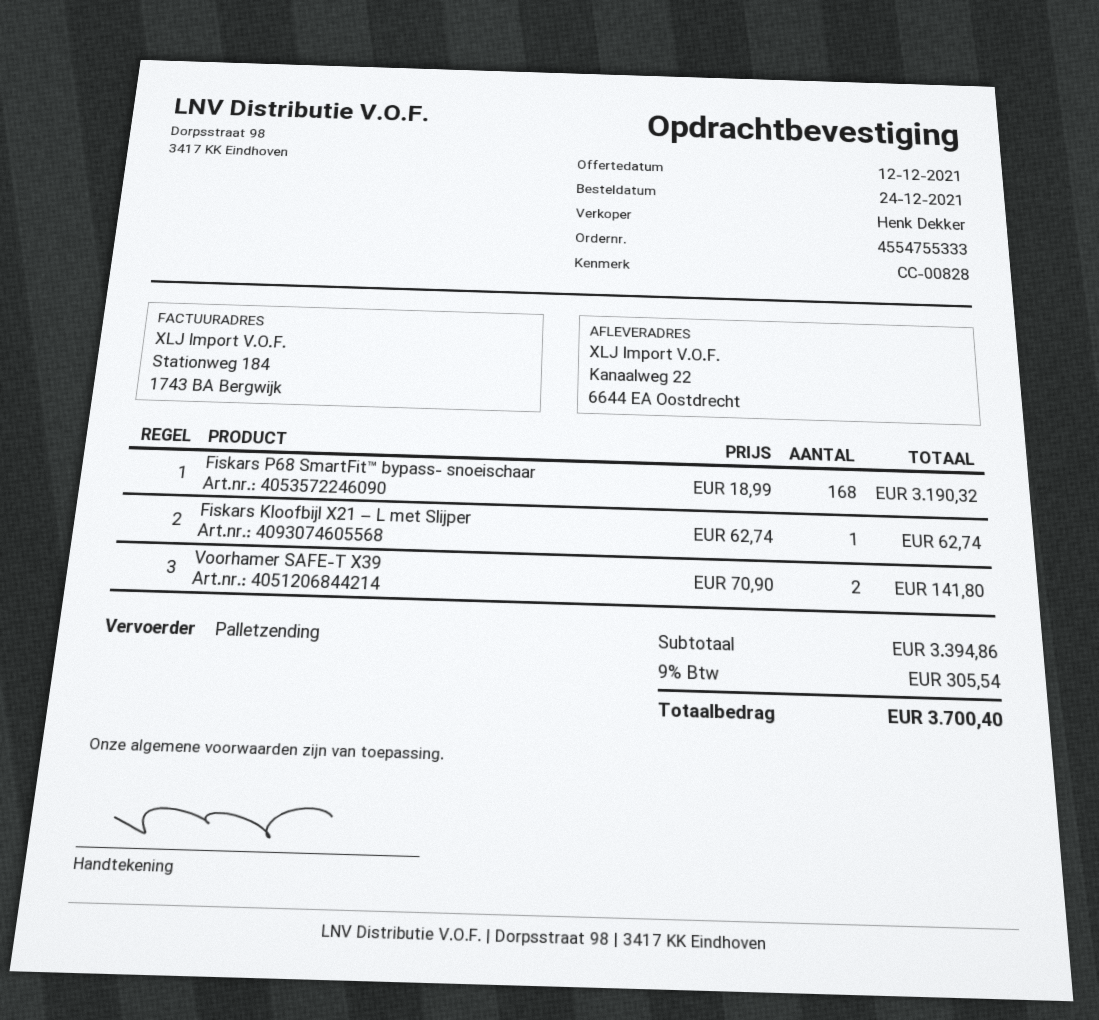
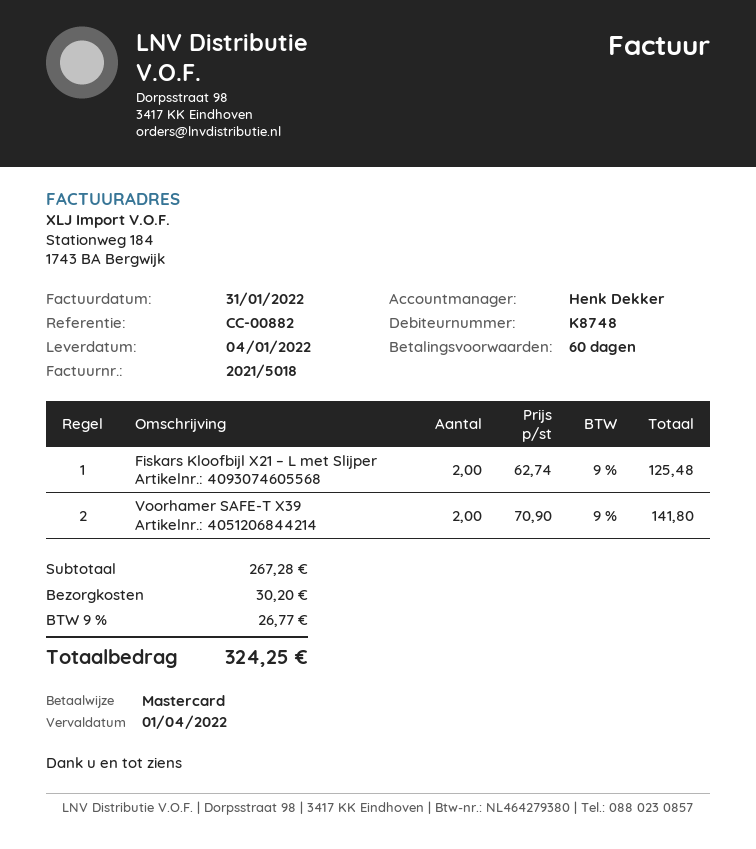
reference: CC-00828 -> CC-00882
Fiskars P68 SmartFit™ bypass- snoeischaar: 168 x 18.99 = 3190.32 -> none
Fiskars Kloofbijl X21 – L met Slijper: 1 x 62.74 = 62.74 -> 2 x 62.74 = 125.48
subtotal: 3394.86 -> 267.28
shipping: none -> 30.20
tax: 9% = 305.54 -> 9% = 26.77
total: 3700.40 -> 324.25

